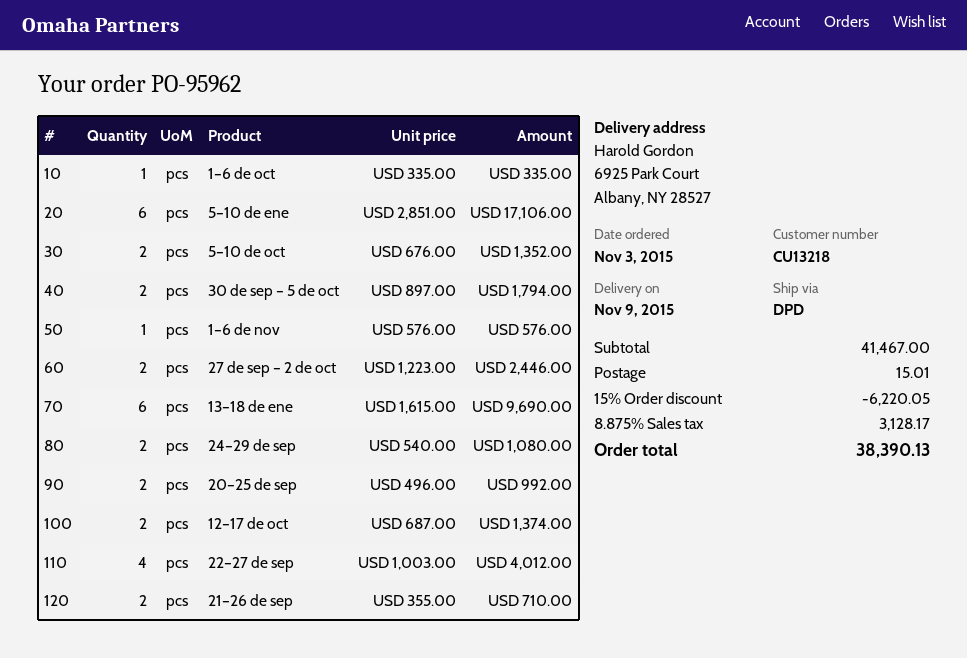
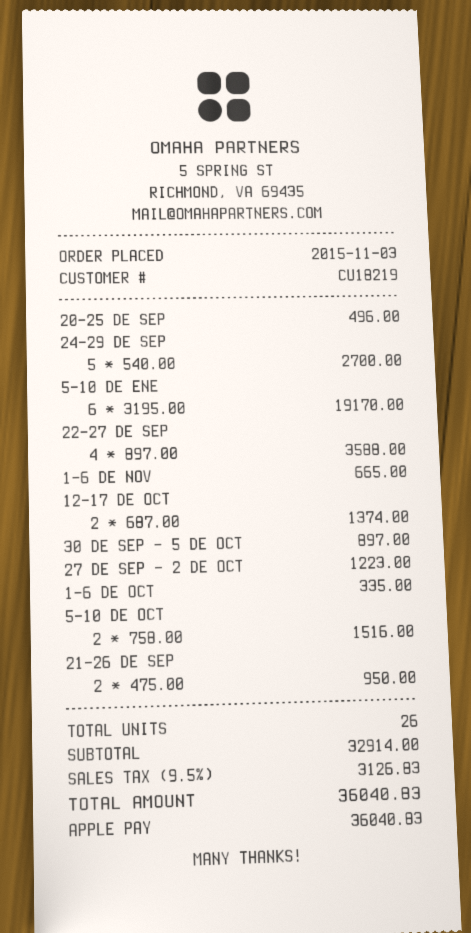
customer number: CU13218 -> CU18219
5–10 de ene: 6 x 2851.00 = 17106.00 -> 6 x 3195.00 = 19170.00
5–10 de oct: 2 x 676.00 = 1352.00 -> 2 x 758.00 = 1516.00
30 de sep – 5 de oct: 2 x 897.00 = 1794.00 -> 1 x 897.00 = 897.00
1–6 de nov: 1 x 576.00 = 576.00 -> 1 x 665.00 = 665.00
27 de sep – 2 de oct: 2 x 1223.00 = 2446.00 -> 1 x 1223.00 = 1223.00
13–18 de ene: 6 x 1615.00 = 9690.00 -> none
24–29 de sep: 2 x 540.00 = 1080.00 -> 5 x 540.00 = 2700.00
20–25 de sep: 2 x 496.00 = 992.00 -> 1 x 496.00 = 496.00
22–27 de sep: 4 x 1003.00 = 4012.00 -> 4 x 897.00 = 3588.00
21–26 de sep: 2 x 355.00 = 710.00 -> 2 x 475.00 = 950.00
subtotal: 41467.00 -> 32914.00
discount: 15% = 6220.05 -> none
shipping: 15.01 -> none
tax: 8.875% = 3128.17 -> 9.5% = 3126.83
total: 38390.13 -> 36040.83

